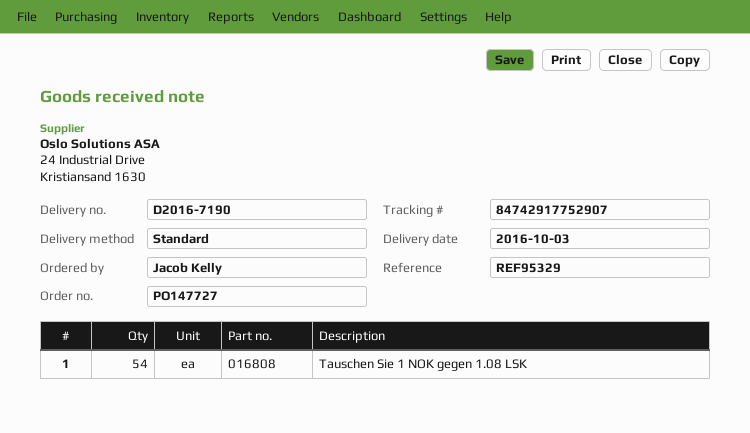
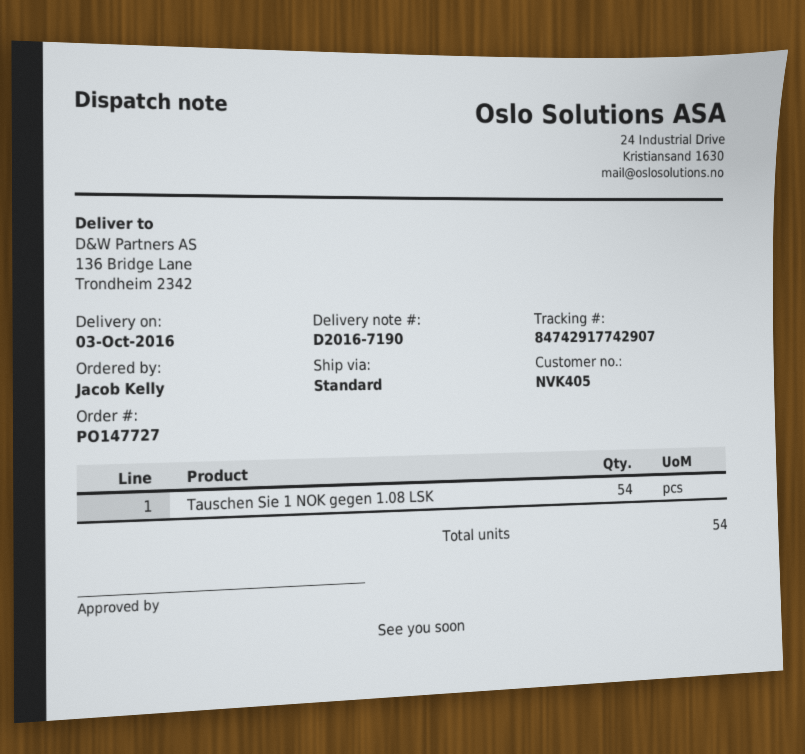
tracking number: 84742917752907 -> 84742917742907

